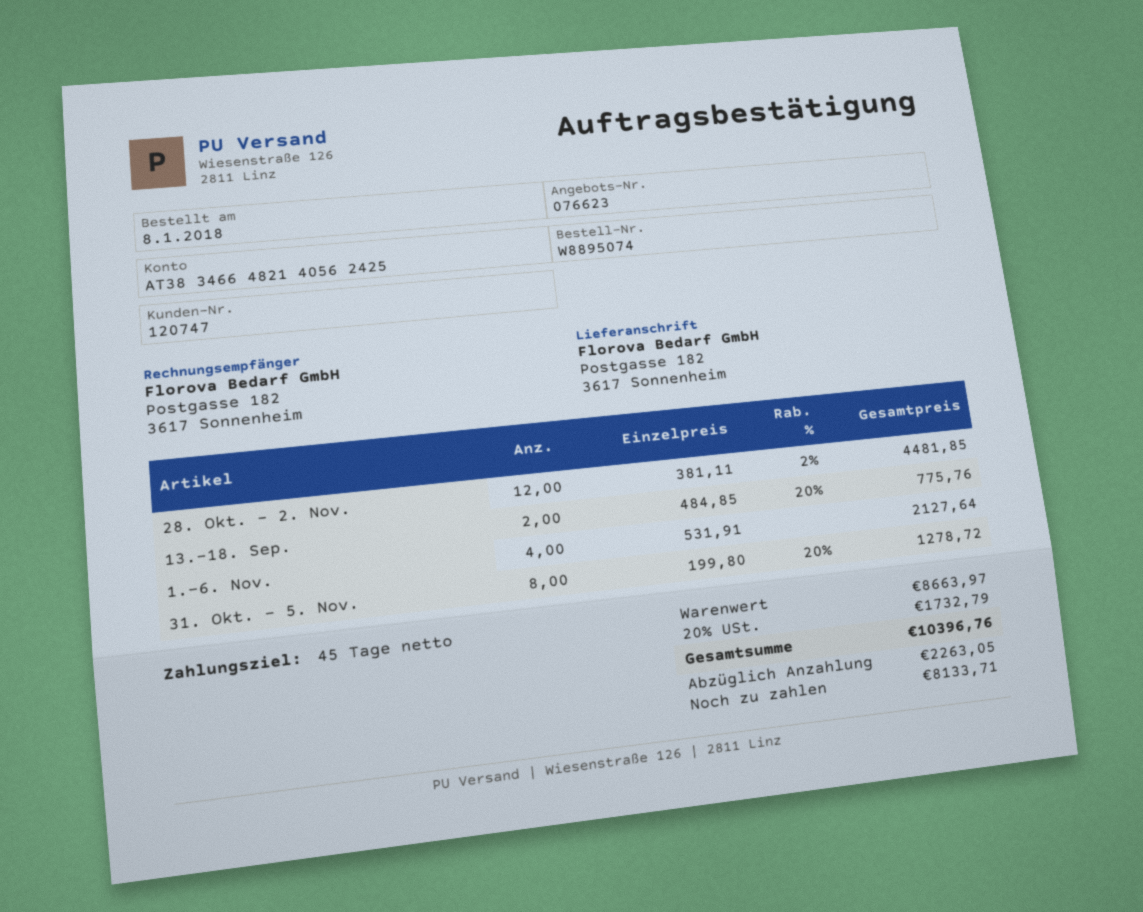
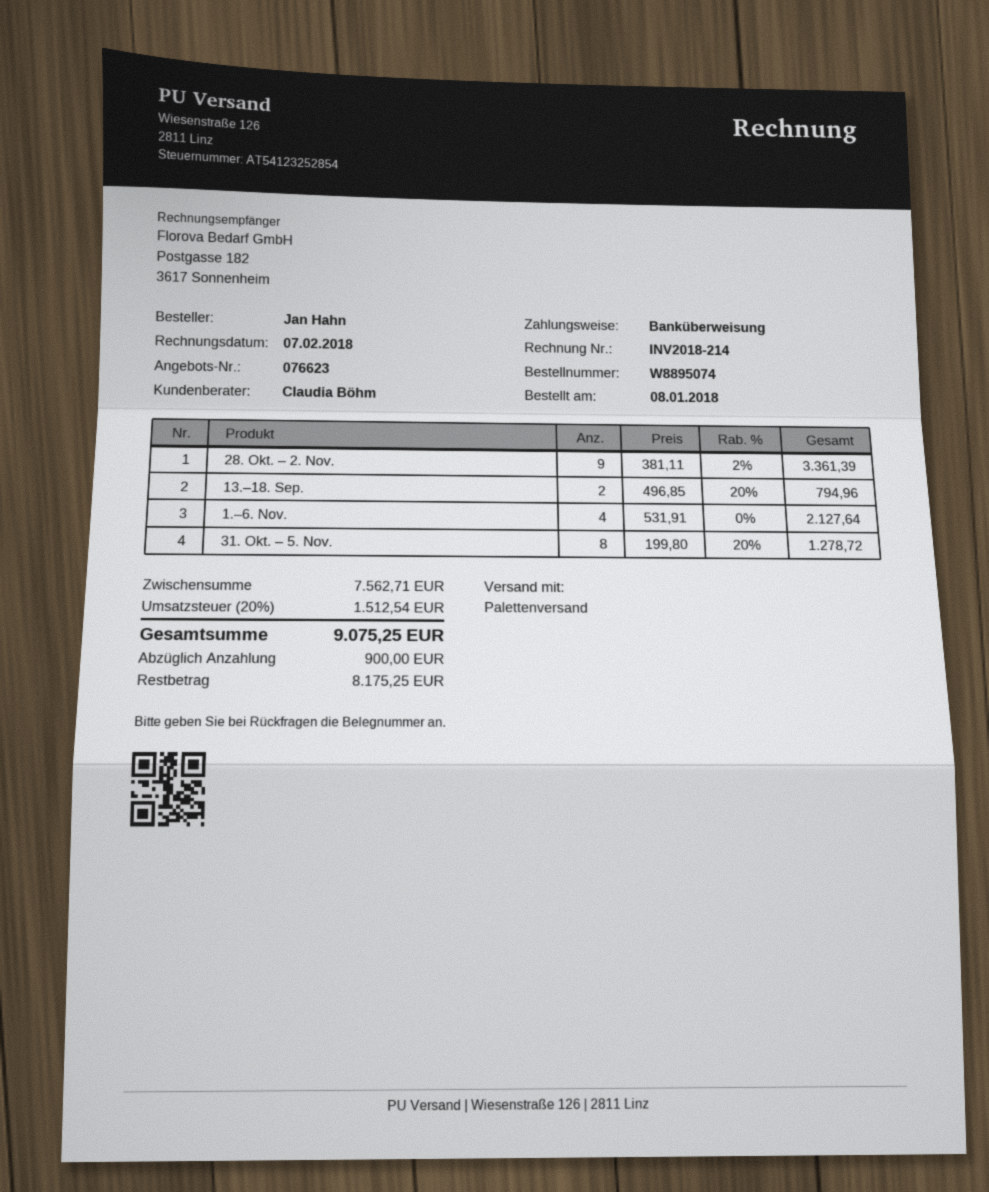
28. Okt. – 2. Nov.: 12 x 381.11 - 2% = 4481.85 -> 9 x 381.11 - 2% = 3361.39
13.–18. Sep.: 2 x 484.85 - 20% = 775.76 -> 2 x 496.85 - 20% = 794.96
subtotal: 8663.97 -> 7562.71
tax: 20% = 1732.79 -> 20% = 1512.54
total: 10396.76 -> 9075.25
deposit: 2263.05 -> 900.00
balance: 8133.71 -> 8175.25

